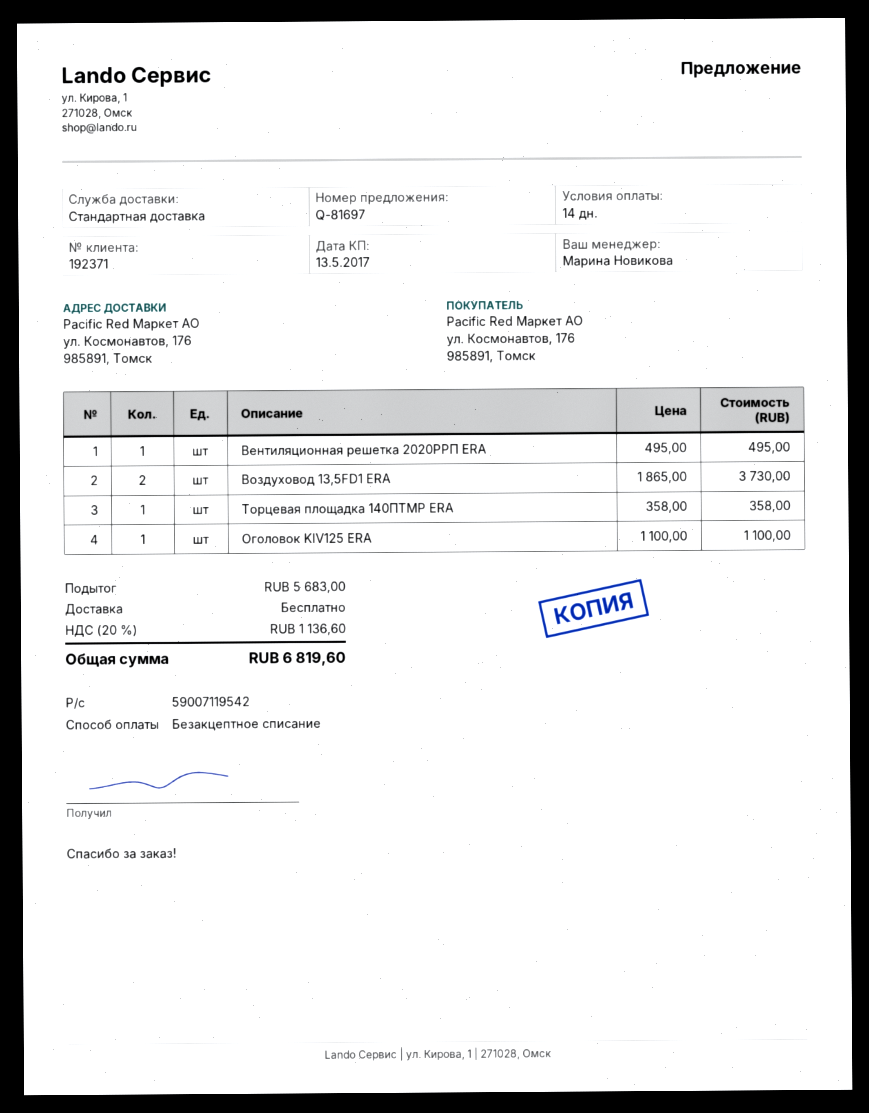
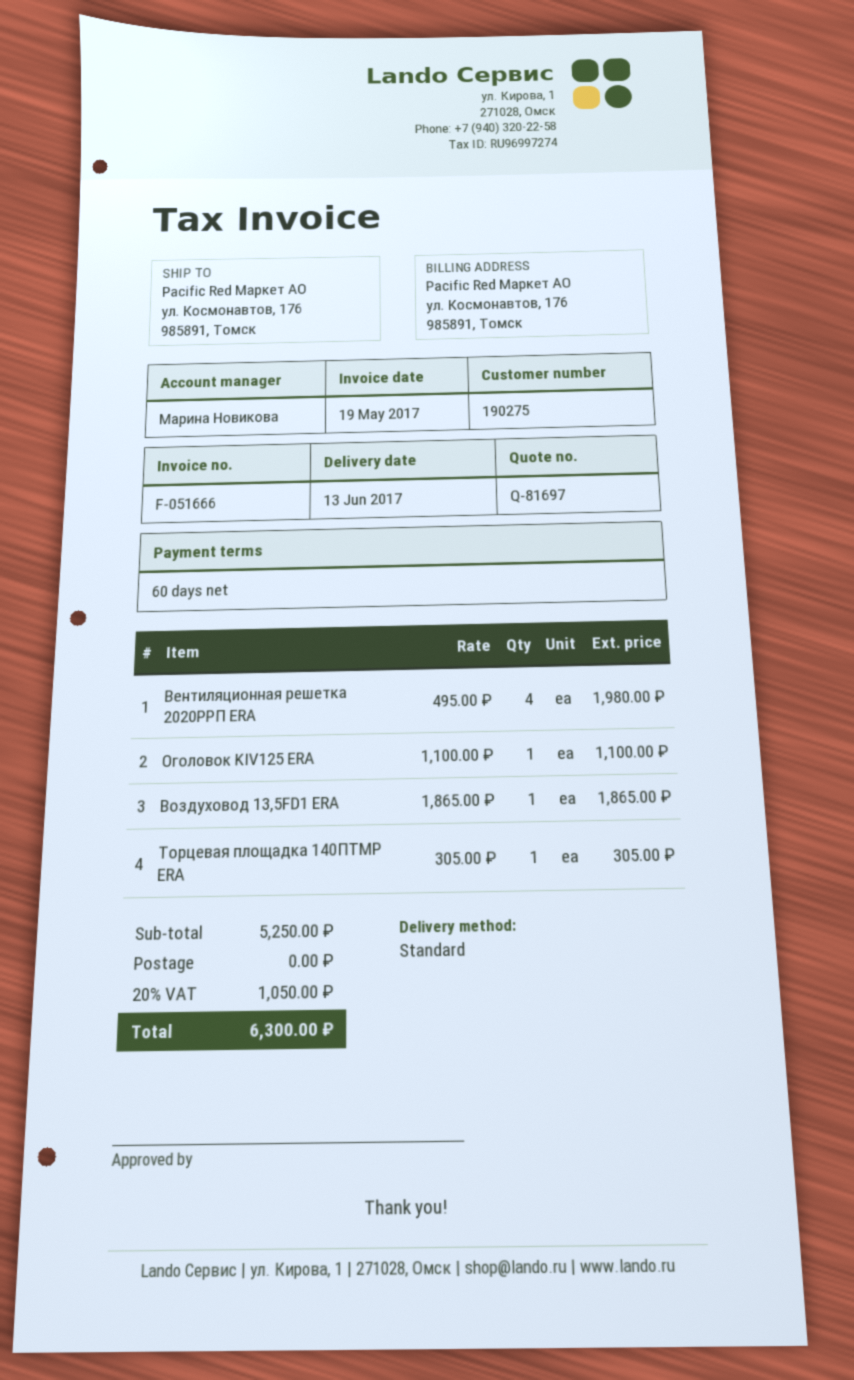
payment terms: 14 days -> 60 days
customer number: 192371 -> 190275
Вентиляционная решетка 2020РРП ERA: 1 x 495.00 = 495.00 -> 4 x 495.00 = 1980.00
Воздуховод 13,5FD1 ERA: 2 x 1865.00 = 3730.00 -> 1 x 1865.00 = 1865.00
Торцевая площадка 140ПТМР ERA: 1 x 358.00 = 358.00 -> 1 x 305.00 = 305.00
subtotal: 5683.00 -> 5250.00
tax: 20% = 1136.60 -> 20% = 1050.00
total: 6819.60 -> 6300.00

